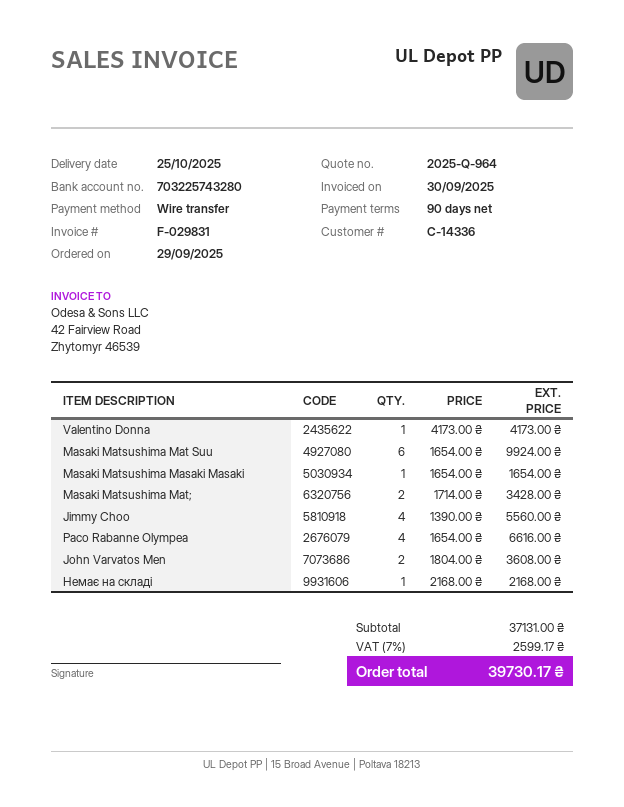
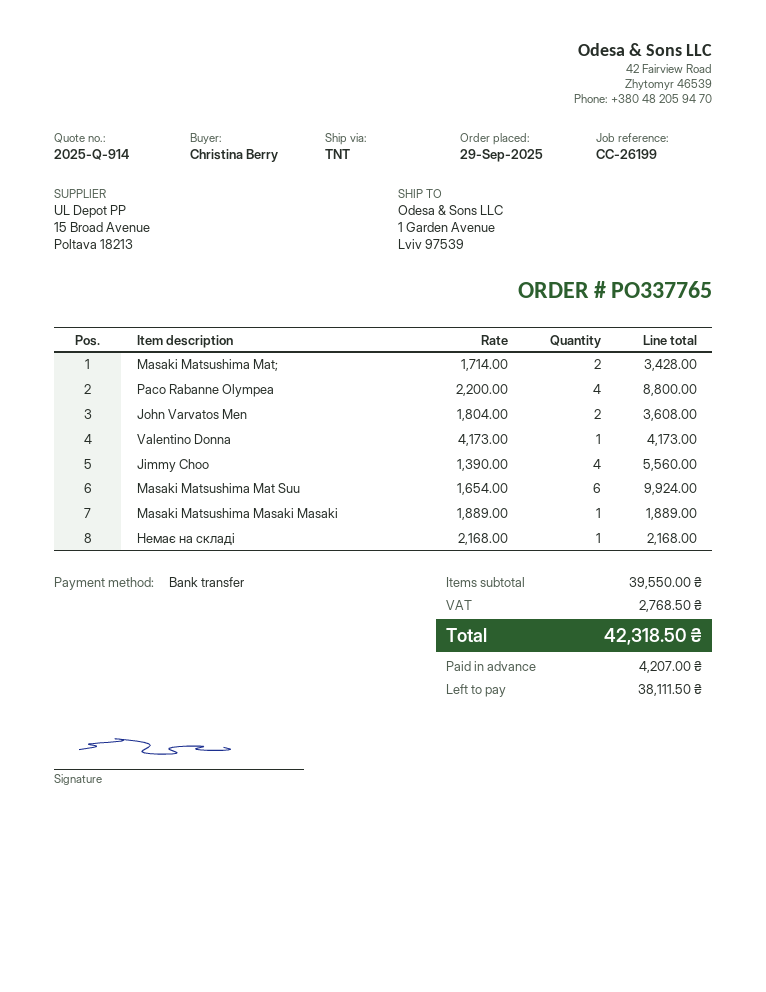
quote number: 2025-Q-964 -> 2025-Q-914
Masaki Matsushima Masaki Masaki: 1 x 1654.00 = 1654.00 -> 1 x 1889.00 = 1889.00
Paco Rabanne Olympea: 4 x 1654.00 = 6616.00 -> 4 x 2200.00 = 8800.00
subtotal: 37131.00 -> 39550.00
tax: 2599.17 -> 2768.50
total: 39730.17 -> 42318.50

